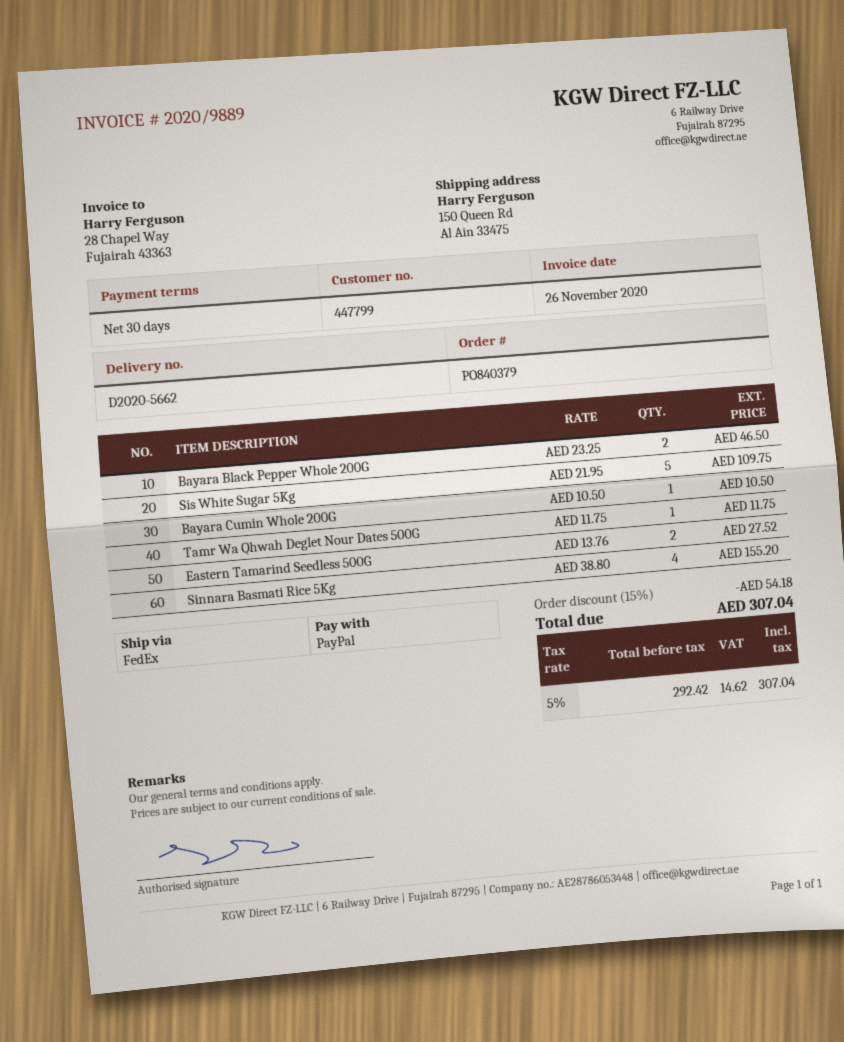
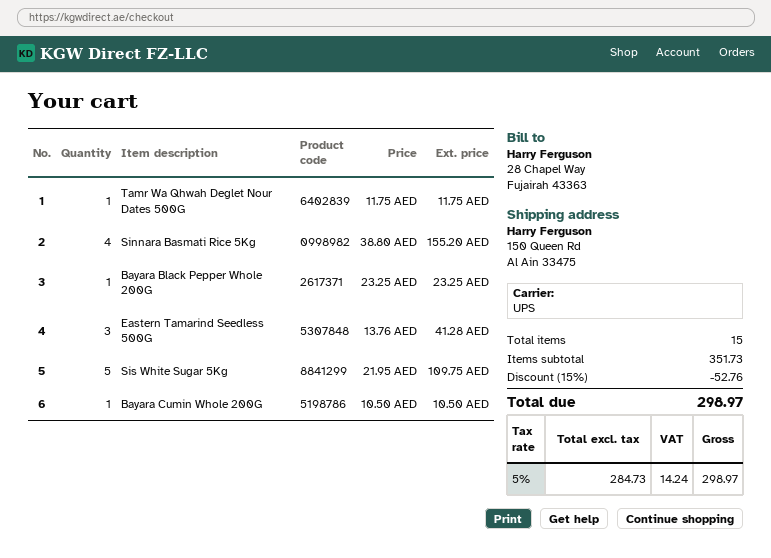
shipping method: FedEx -> UPS
Bayara Black Pepper Whole 200G: 2 x 23.25 = 46.50 -> 1 x 23.25 = 23.25
Eastern Tamarind Seedless 500G: 2 x 13.76 = 27.52 -> 3 x 13.76 = 41.28
discount: 15% = 54.18 -> 15% = 52.76
net: 292.42 -> 284.73
tax: 5% = 14.62 -> 5% = 14.24
total: 307.04 -> 298.97

